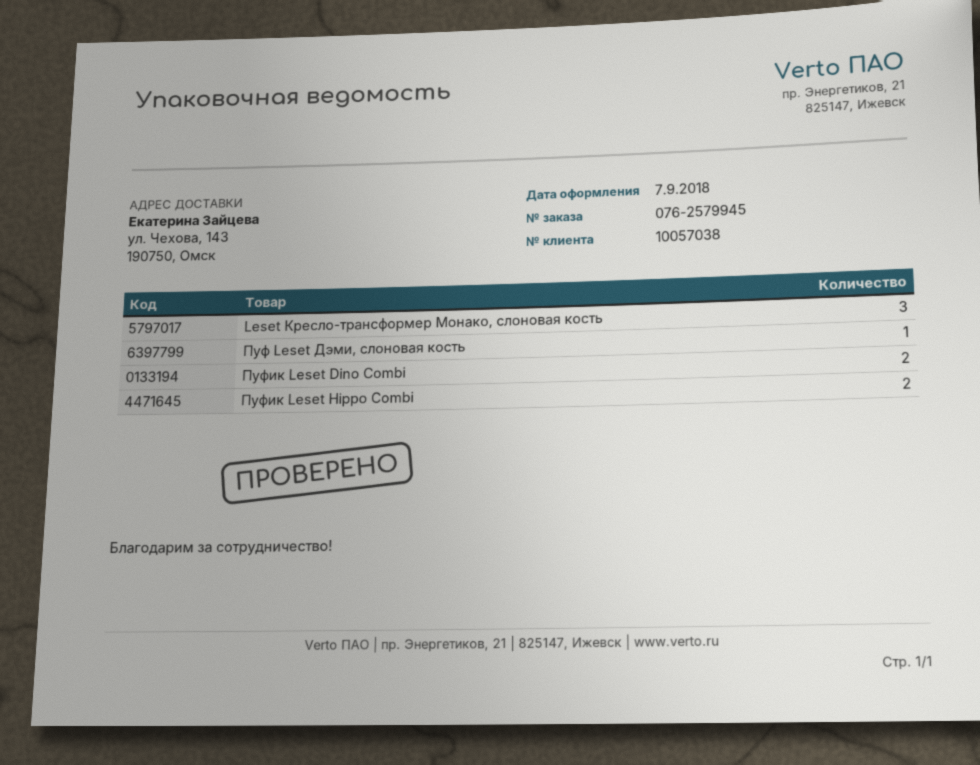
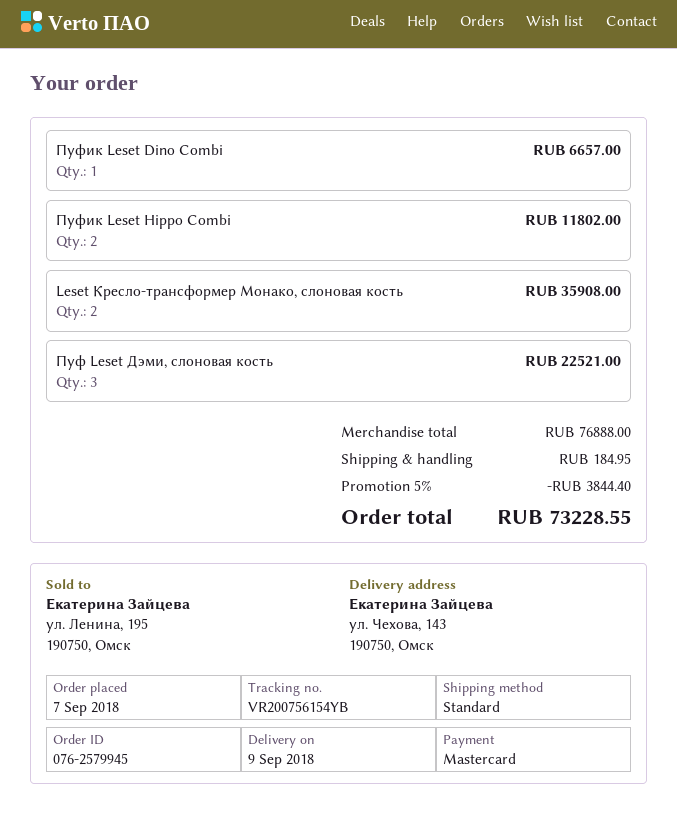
Leset Кресло-трансформер Монако, слоновая кость: 3 -> 2
Пуф Leset Дэми, слоновая кость: 1 -> 3
Пуфик Leset Dino Combi: 2 -> 1

